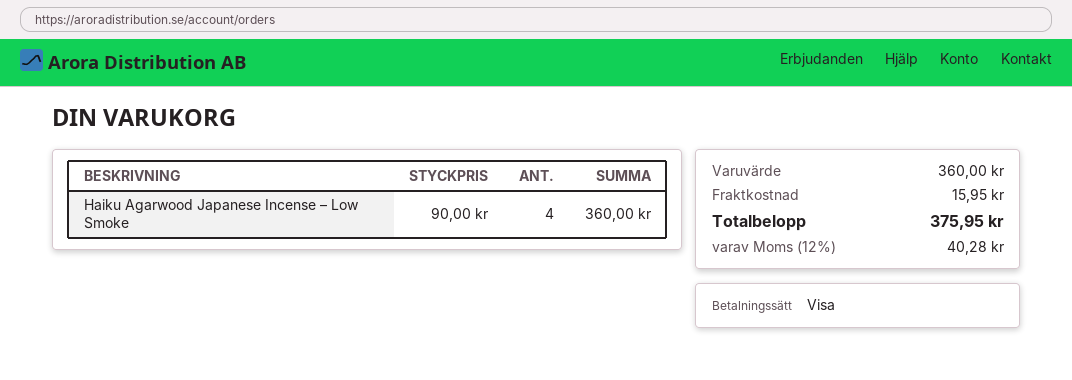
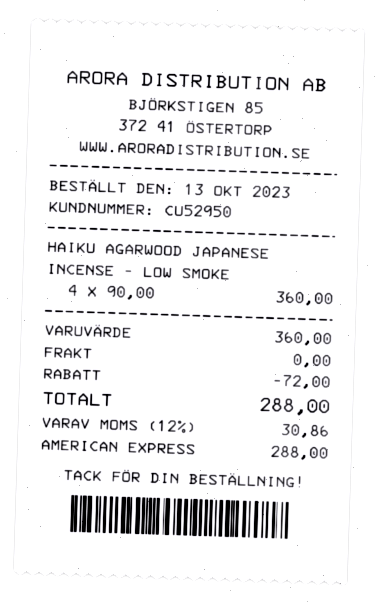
payment method: Visa -> American Express
discount: none -> 72.00
shipping: 15.95 -> 0.00
tax: 12% = 40.28 -> 12% = 30.86
total: 375.95 -> 288.00

